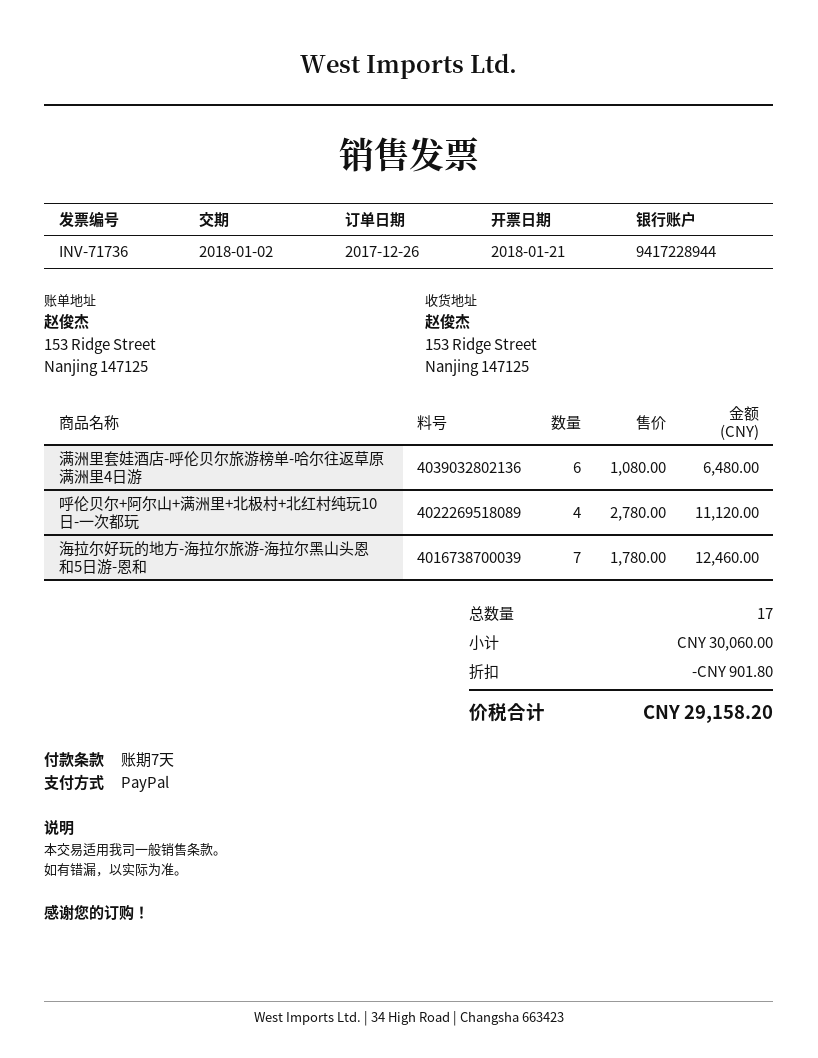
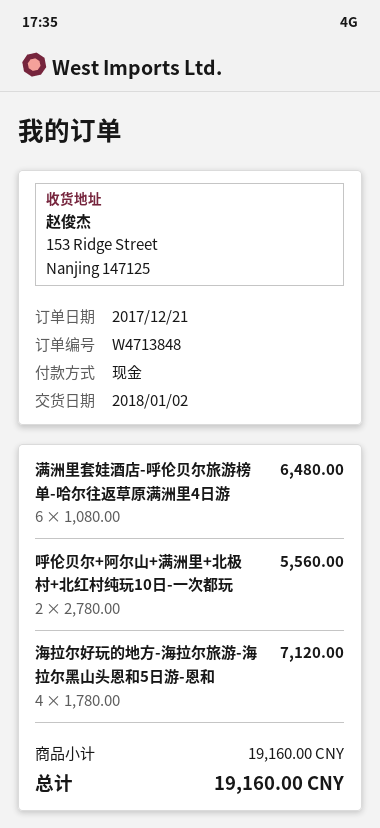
order date: 2017-12-26 -> 2017-12-21
payment method: PayPal -> cash
呼伦贝尔+阿尔山+满洲里+北极村+北红村纯玩10日-一次都玩: 4 x 2780.00 = 11120.00 -> 2 x 2780.00 = 5560.00
海拉尔好玩的地方-海拉尔旅游-海拉尔黑山头恩和5日游-恩和: 7 x 1780.00 = 12460.00 -> 4 x 1780.00 = 7120.00
subtotal: 30060.00 -> 19160.00
discount: 901.80 -> none
total: 29158.20 -> 19160.00

